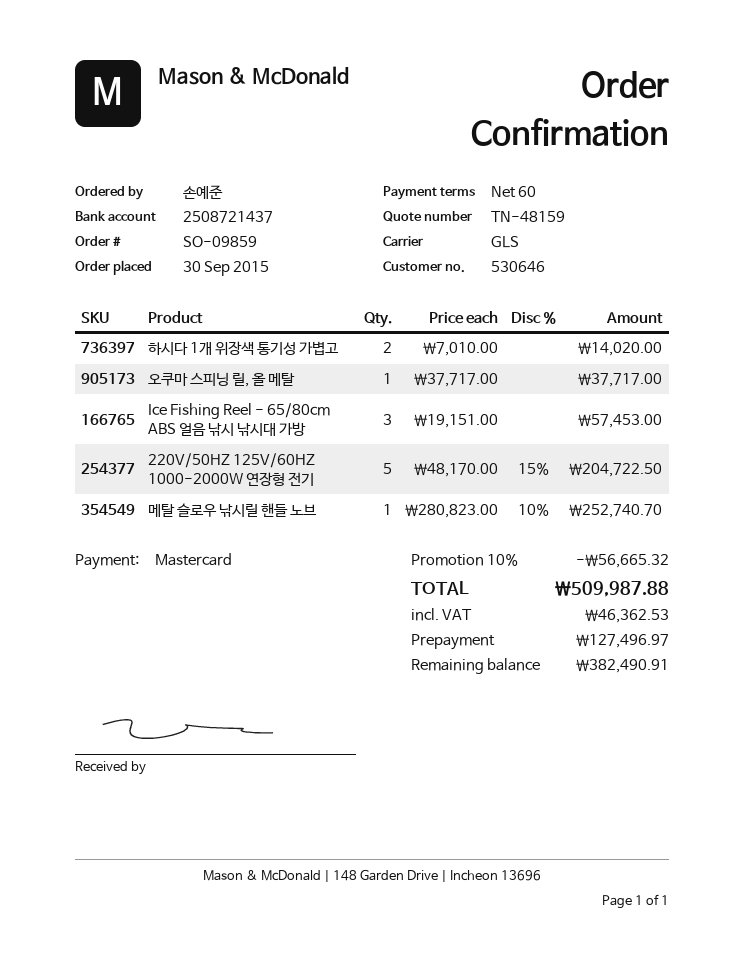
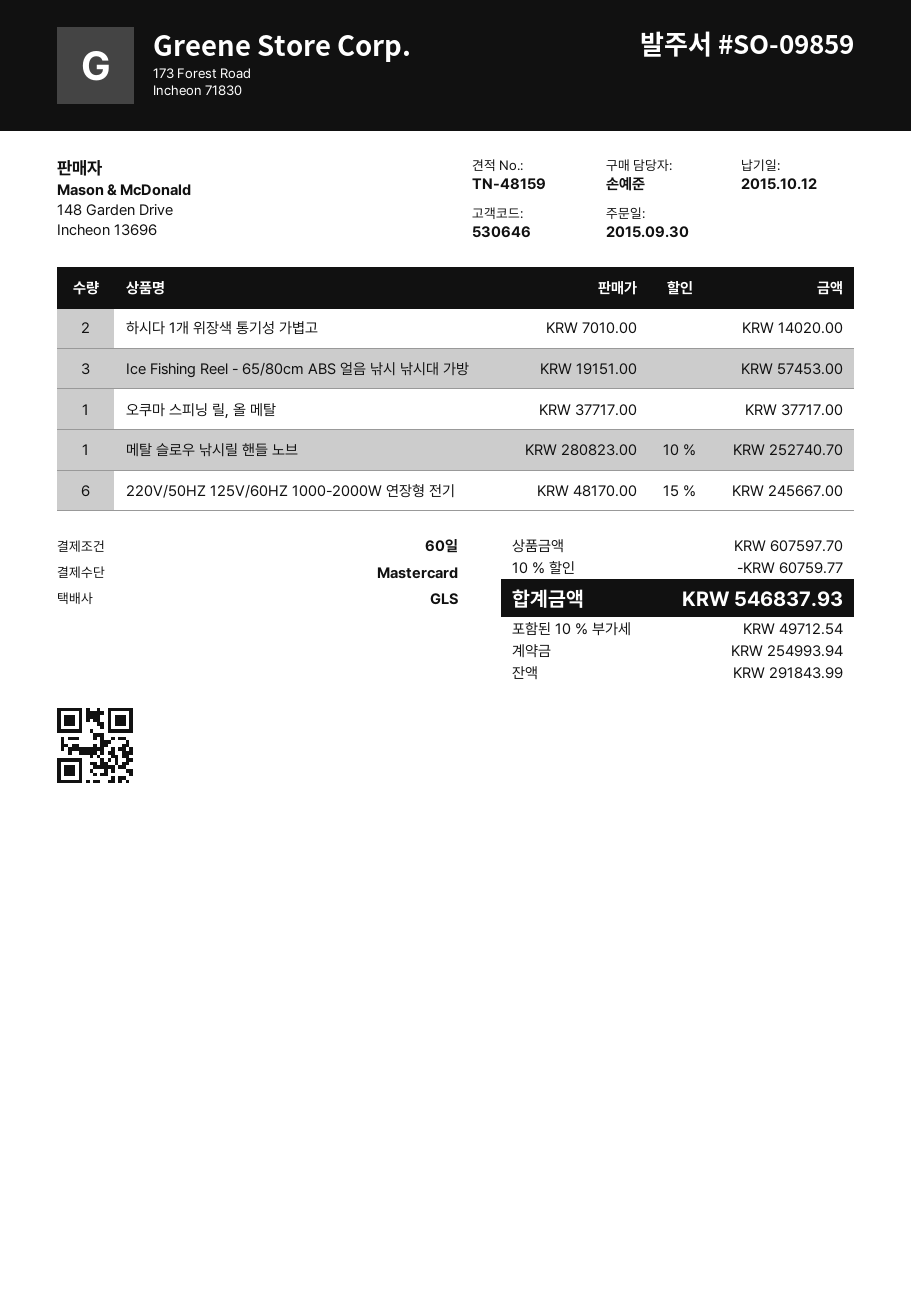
220V/50HZ 125V/60HZ 1000-2000W 연장형 전기: 5 x 48170.00 - 15% = 204722.50 -> 6 x 48170.00 - 15% = 245667.00
discount: 10% = 56665.32 -> 10% = 60759.77
tax: 46362.53 -> 49712.54
total: 509987.88 -> 546837.93
deposit: 127496.97 -> 254993.94
balance: 382490.91 -> 291843.99

